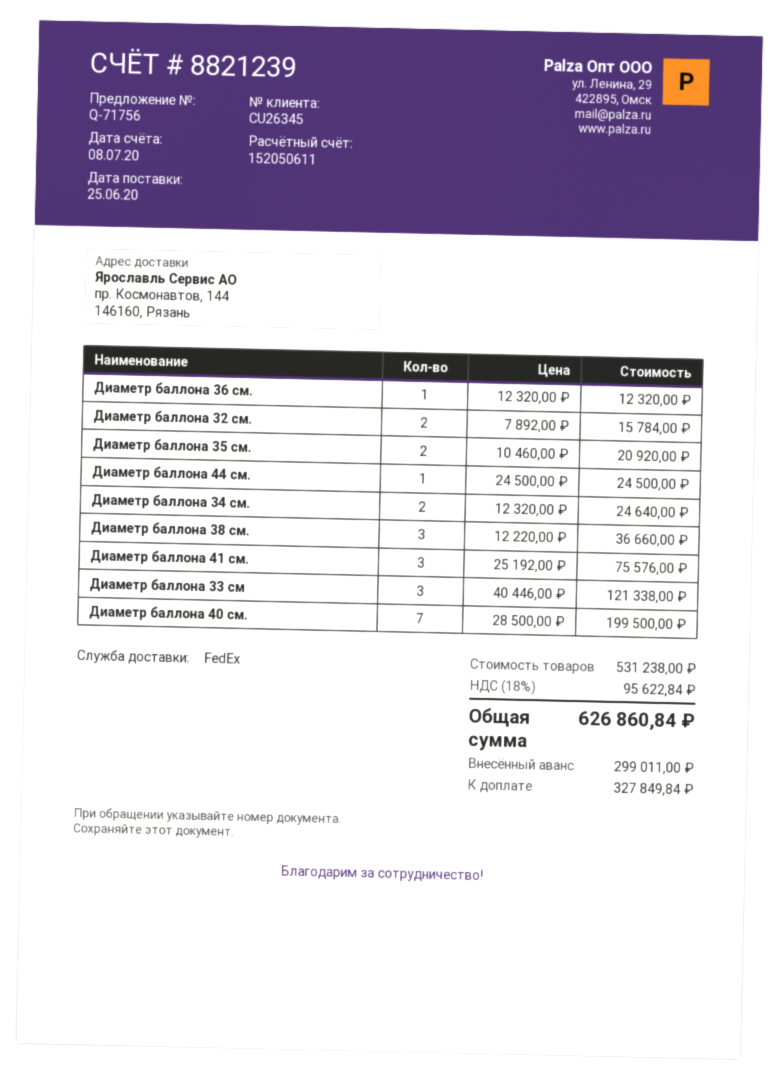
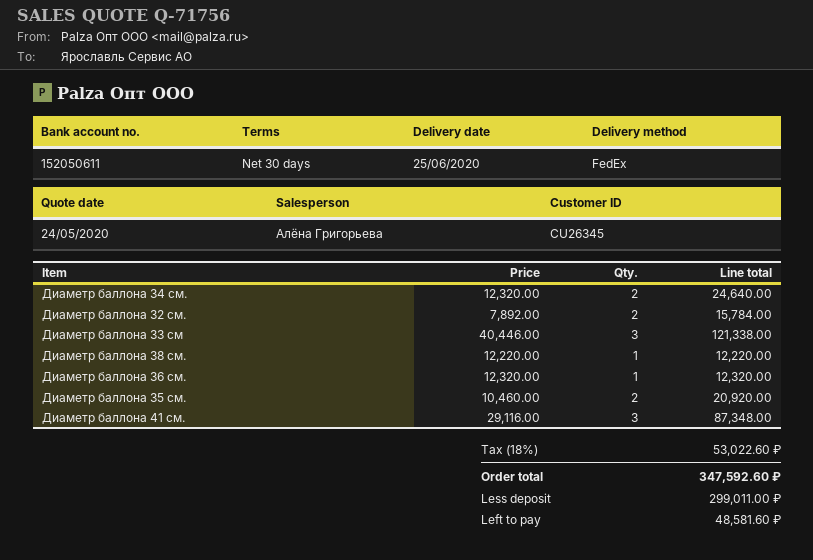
Диаметр баллона 44 см.: 1 x 24500.00 = 24500.00 -> none
Диаметр баллона 38 см.: 3 x 12220.00 = 36660.00 -> 1 x 12220.00 = 12220.00
Диаметр баллона 41 см.: 3 x 25192.00 = 75576.00 -> 3 x 29116.00 = 87348.00
Диаметр баллона 40 см.: 7 x 28500.00 = 199500.00 -> none
tax: 18% = 95622.84 -> 18% = 53022.60
total: 626860.84 -> 347592.60
balance: 327849.84 -> 48581.60

